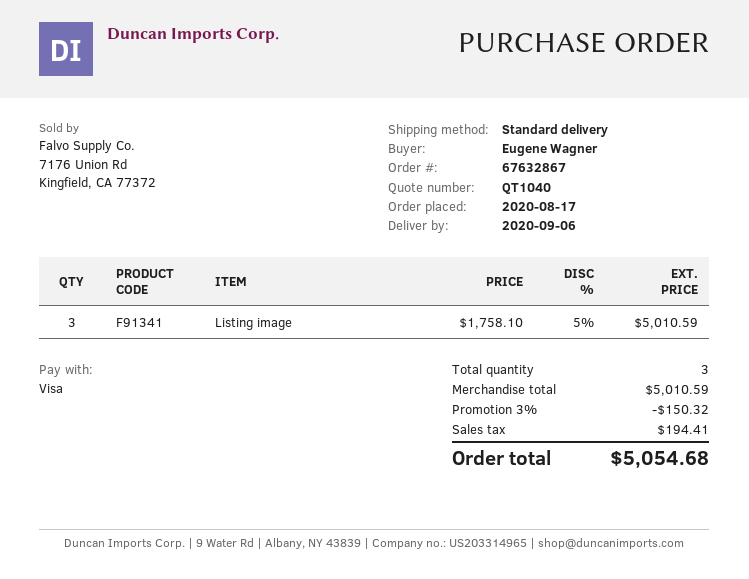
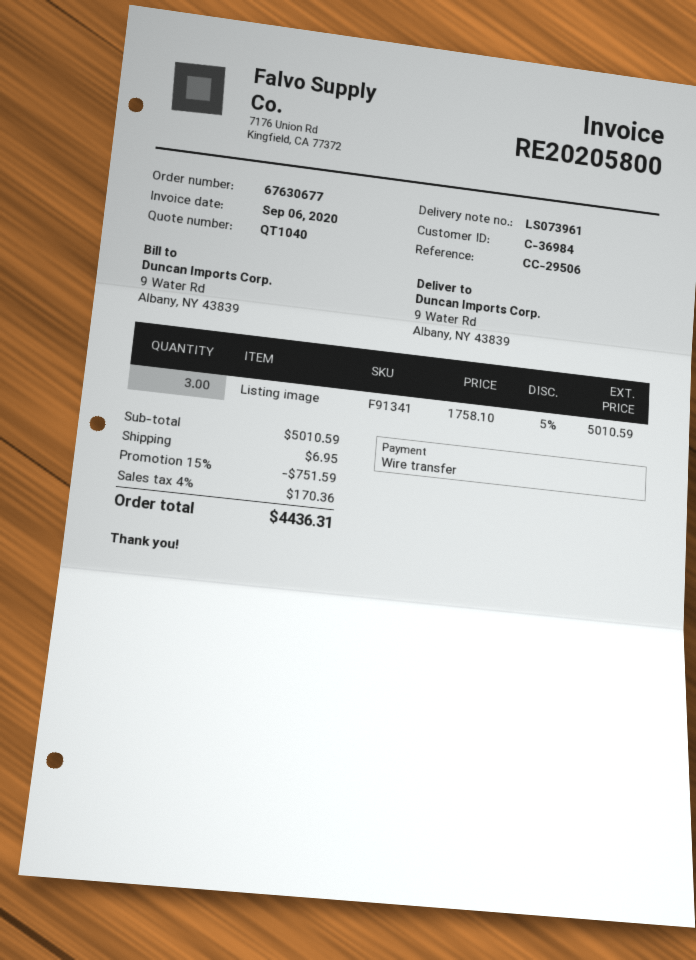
order number: 67632867 -> 67630677
payment method: Visa -> bank transfer
discount: 3% = 150.32 -> 15% = 751.59
shipping: none -> 6.95
tax: 194.41 -> 170.36
total: 5054.68 -> 4436.31

